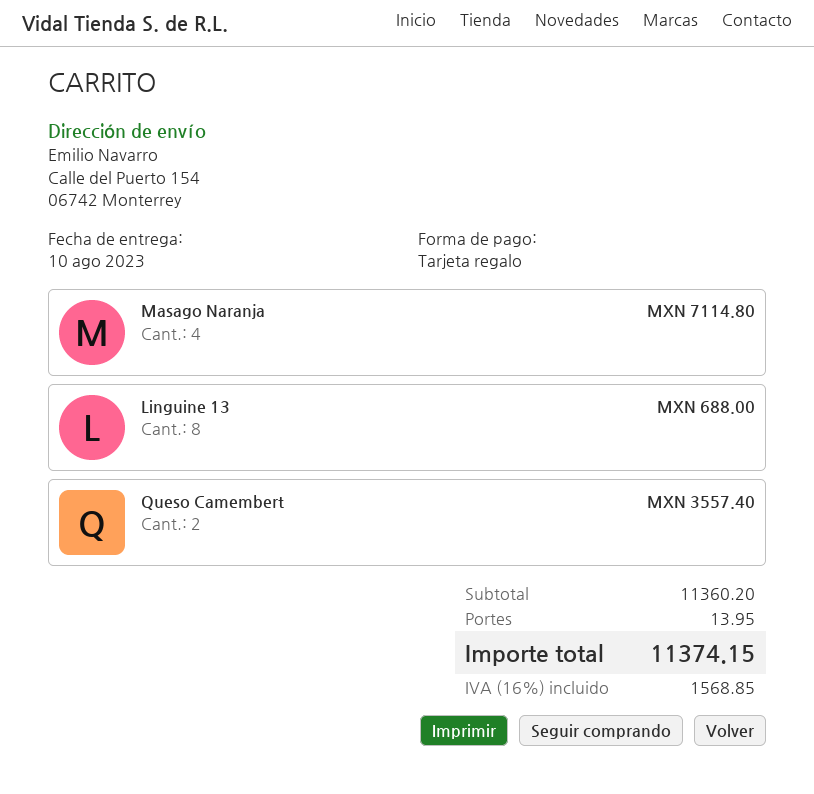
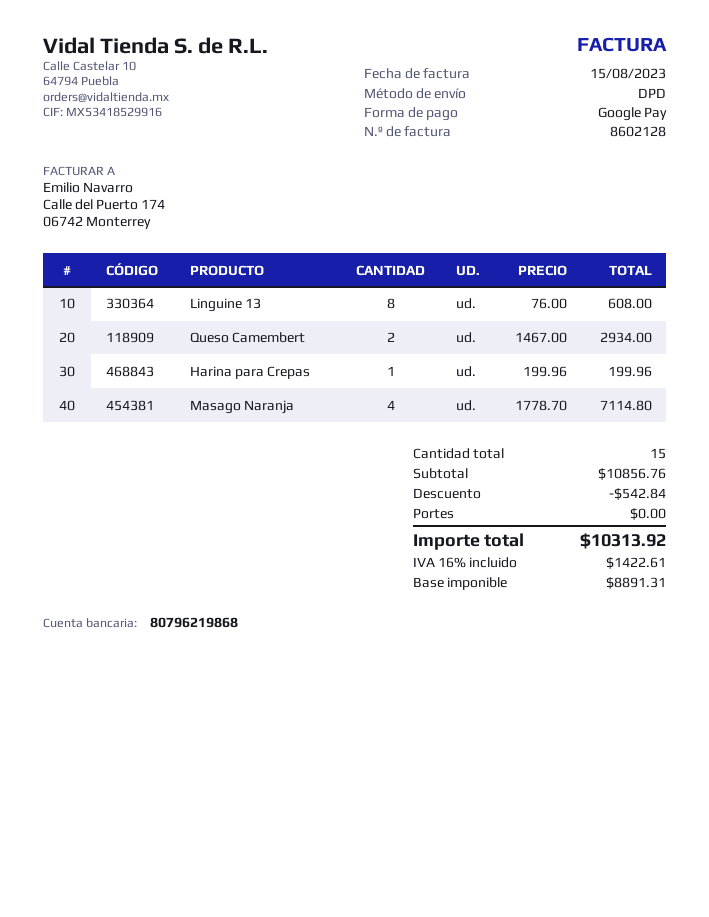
payment method: gift card -> Google Pay
Linguine 13: 8 for 688.00 -> 8 for 608.00
Queso Camembert: 2 for 3557.40 -> 2 for 2934.00
Harina para Crepas: none -> 1 for 199.96
subtotal: 11360.20 -> 10856.76
discount: none -> 542.84
shipping: 13.95 -> 0.00
tax: 16% = 1568.85 -> 16% = 1422.61
total: 11374.15 -> 10313.92

